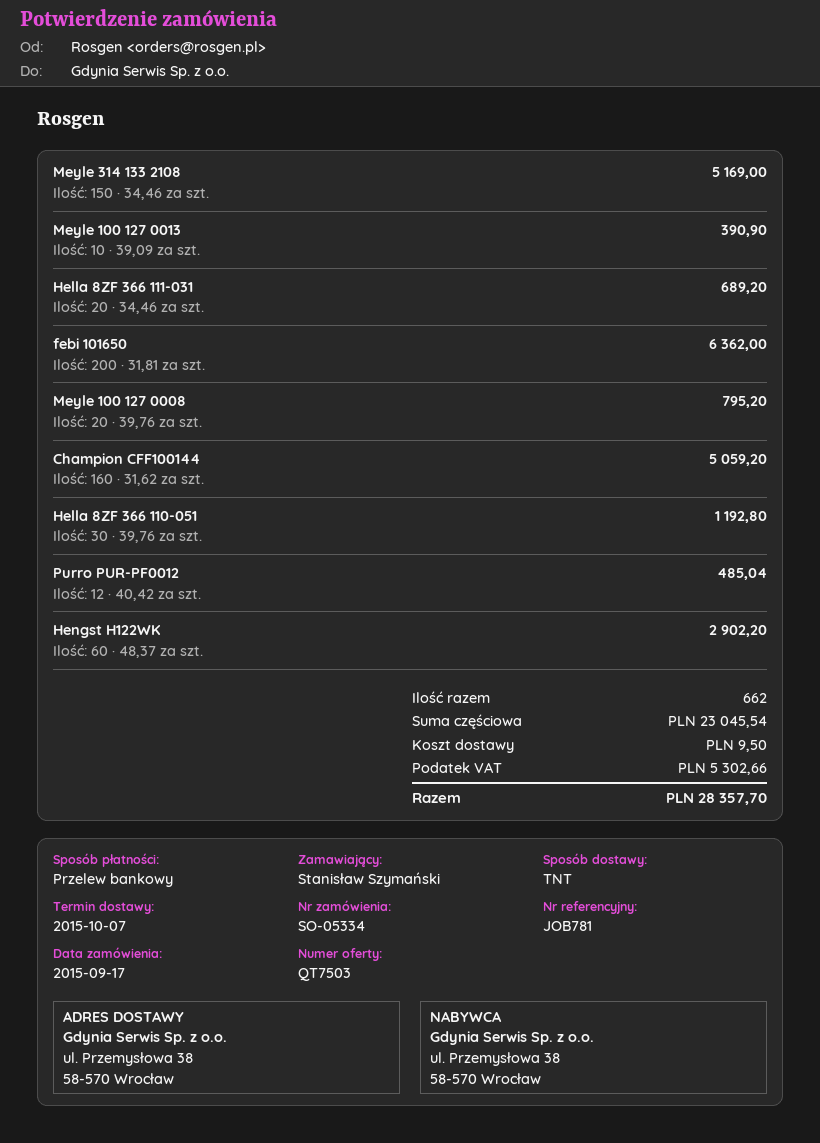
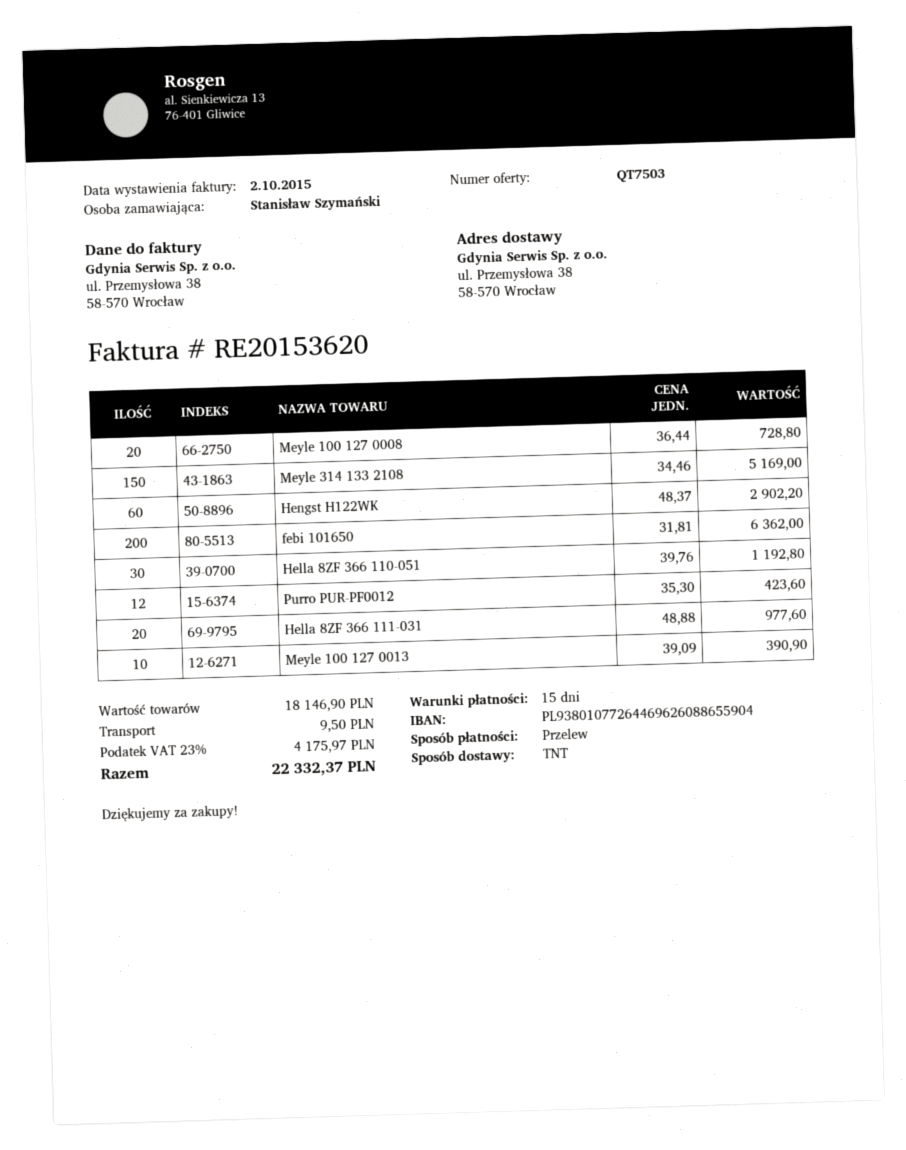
Hella 8ZF 366 111-031: 20 x 34.46 = 689.20 -> 20 x 48.88 = 977.60
Meyle 100 127 0008: 20 x 39.76 = 795.20 -> 20 x 36.44 = 728.80
Champion CFF100144: 160 x 31.62 = 5059.20 -> none
Purro PUR-PF0012: 12 x 40.42 = 485.04 -> 12 x 35.30 = 423.60
subtotal: 23045.54 -> 18146.90
tax: 5302.66 -> 4175.97
total: 28357.70 -> 22332.37

